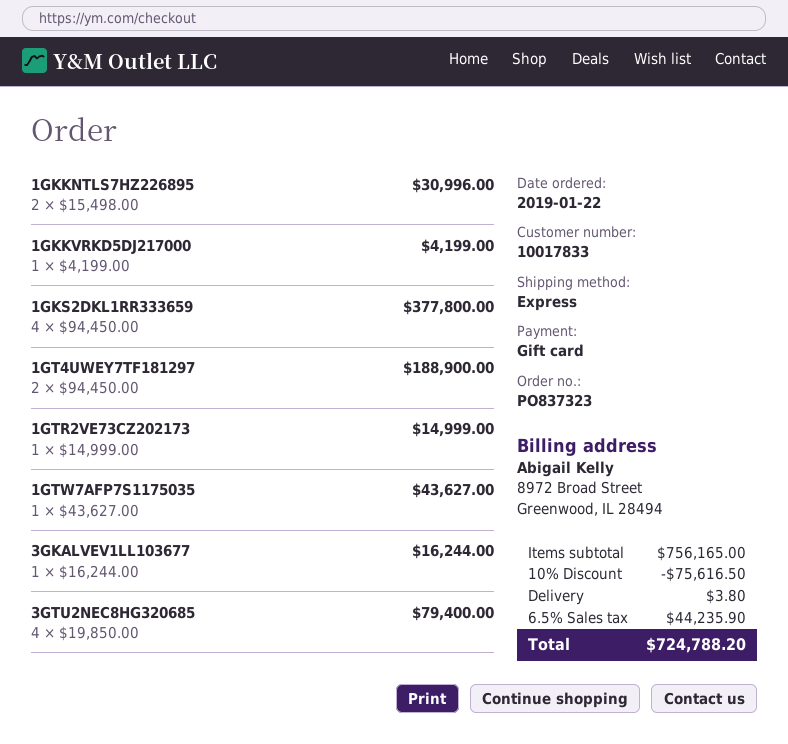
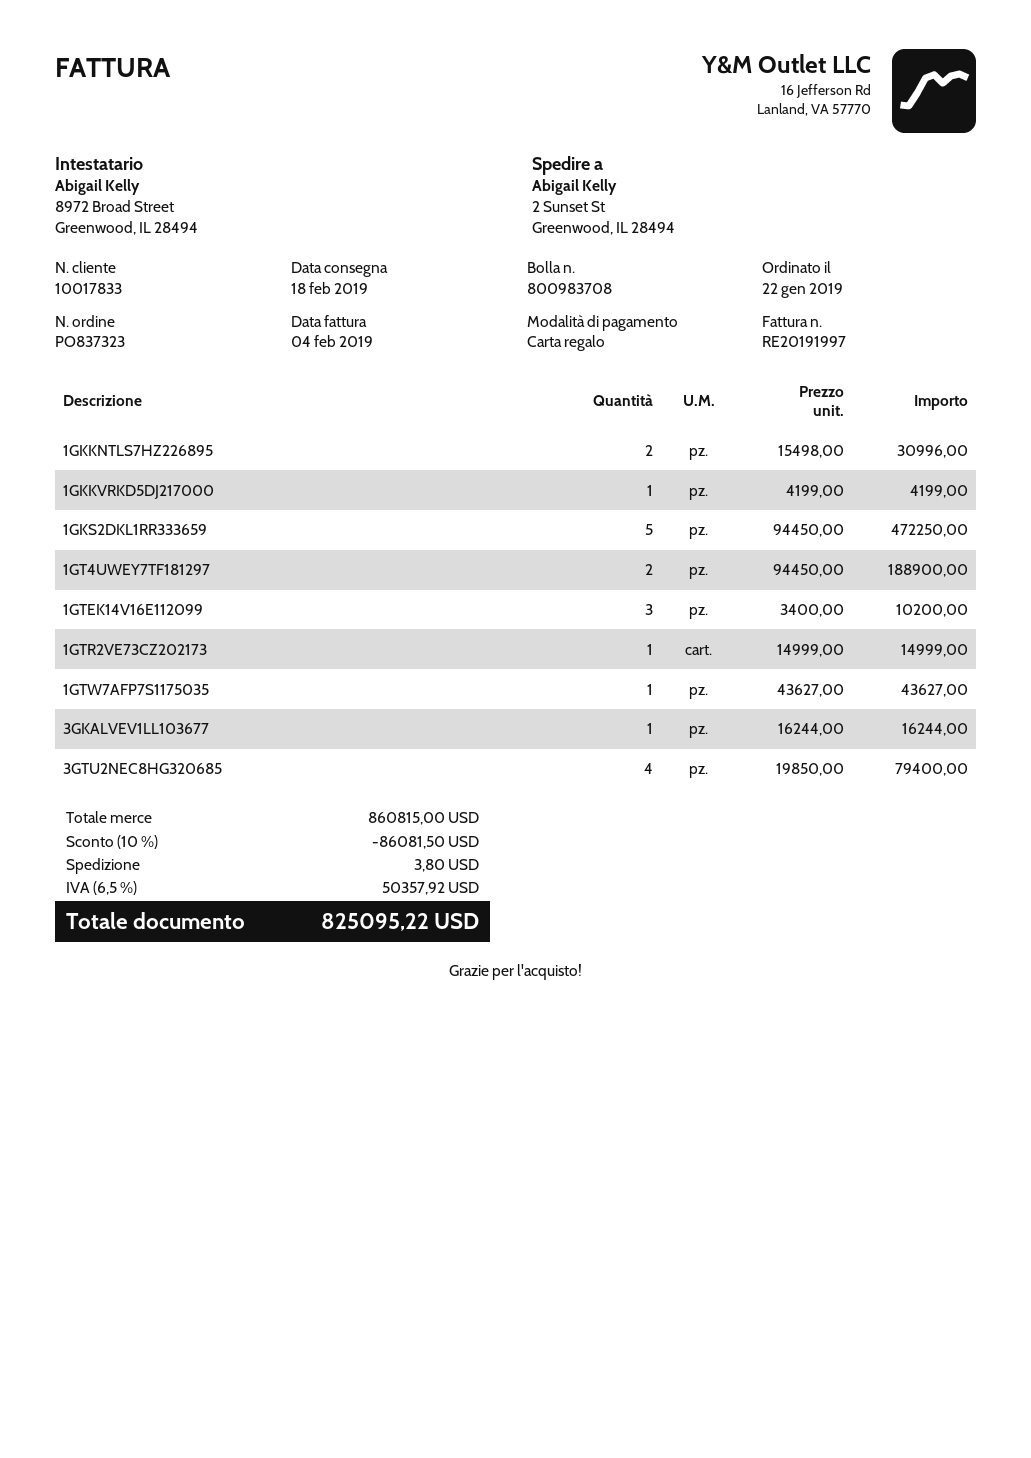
1GKS2DKL1RR333659: 4 x 94450.00 = 377800.00 -> 5 x 94450.00 = 472250.00
1GTEK14V16E112099: none -> 3 x 3400.00 = 10200.00
subtotal: 756165.00 -> 860815.00
discount: 10% = 75616.50 -> 10% = 86081.50
tax: 6.5% = 44235.90 -> 6.5% = 50357.92
total: 724788.20 -> 825095.22

